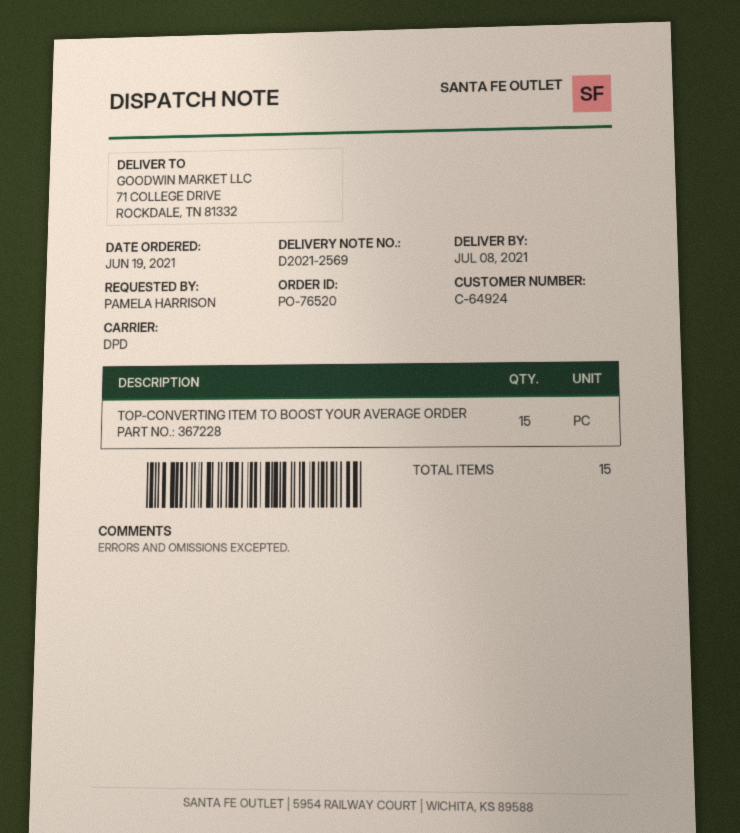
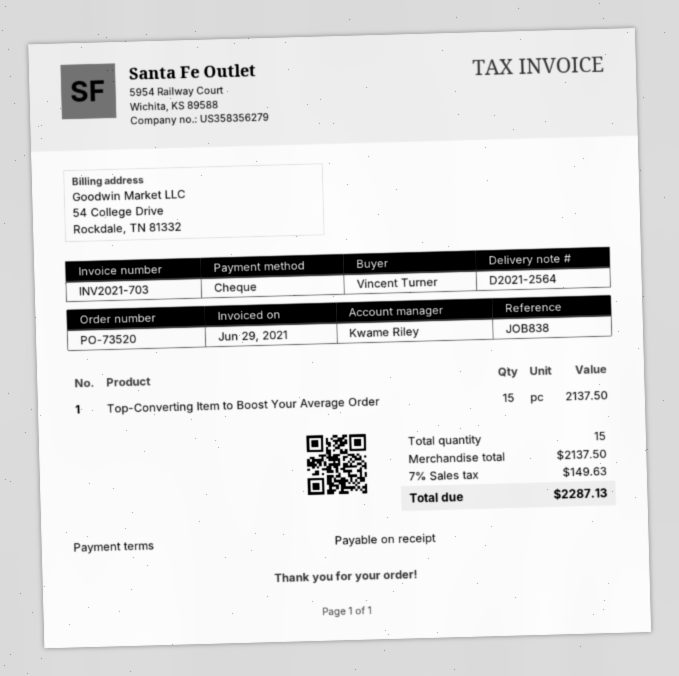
order number: PO-76520 -> PO-73520
delivery note number: D2021-2569 -> D2021-2564
ordered by: PAMELA HARRISON -> Vincent Turner

